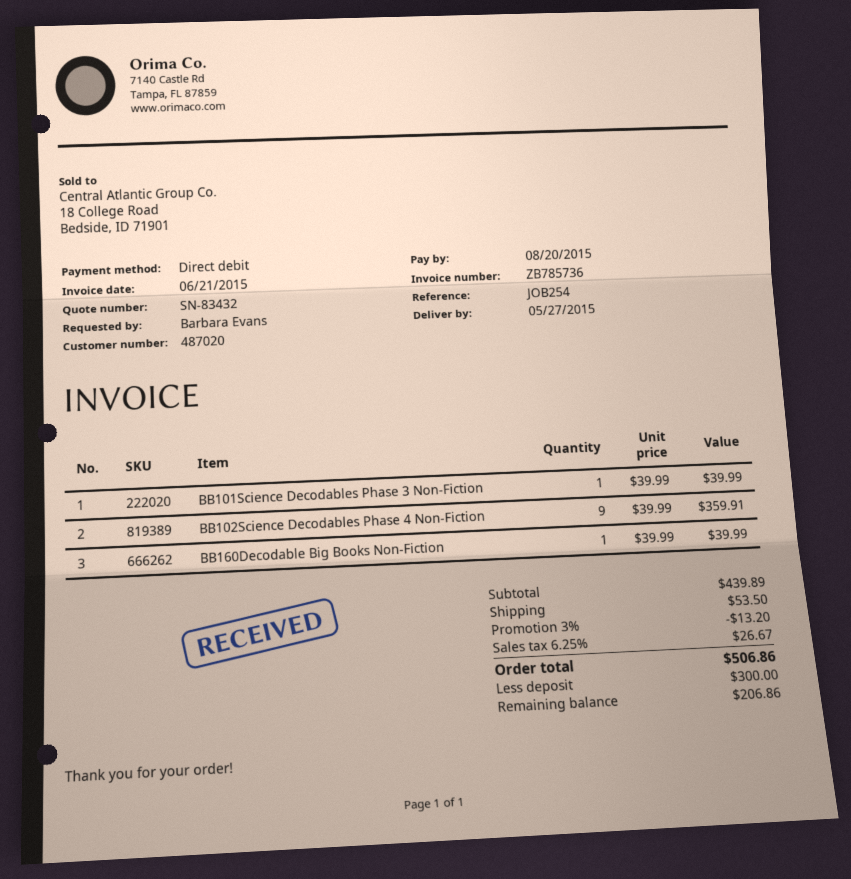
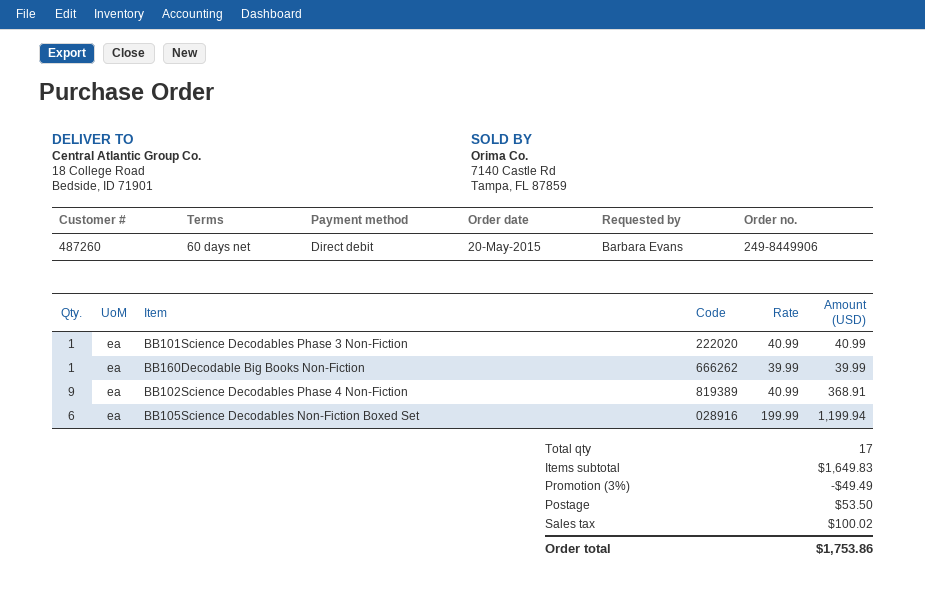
customer number: 487020 -> 487260
BB101Science Decodables Phase 3 Non-Fiction: 1 x 39.99 = 39.99 -> 1 x 40.99 = 40.99
BB102Science Decodables Phase 4 Non-Fiction: 9 x 39.99 = 359.91 -> 9 x 40.99 = 368.91
BB105Science Decodables Non-Fiction Boxed Set: none -> 6 x 199.99 = 1199.94
subtotal: 439.89 -> 1649.83
discount: 3% = 13.20 -> 3% = 49.49
tax: 26.67 -> 100.02
total: 506.86 -> 1753.86

